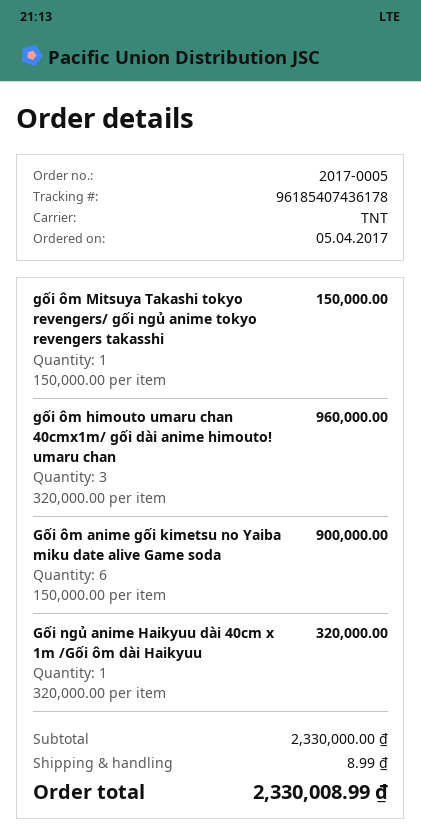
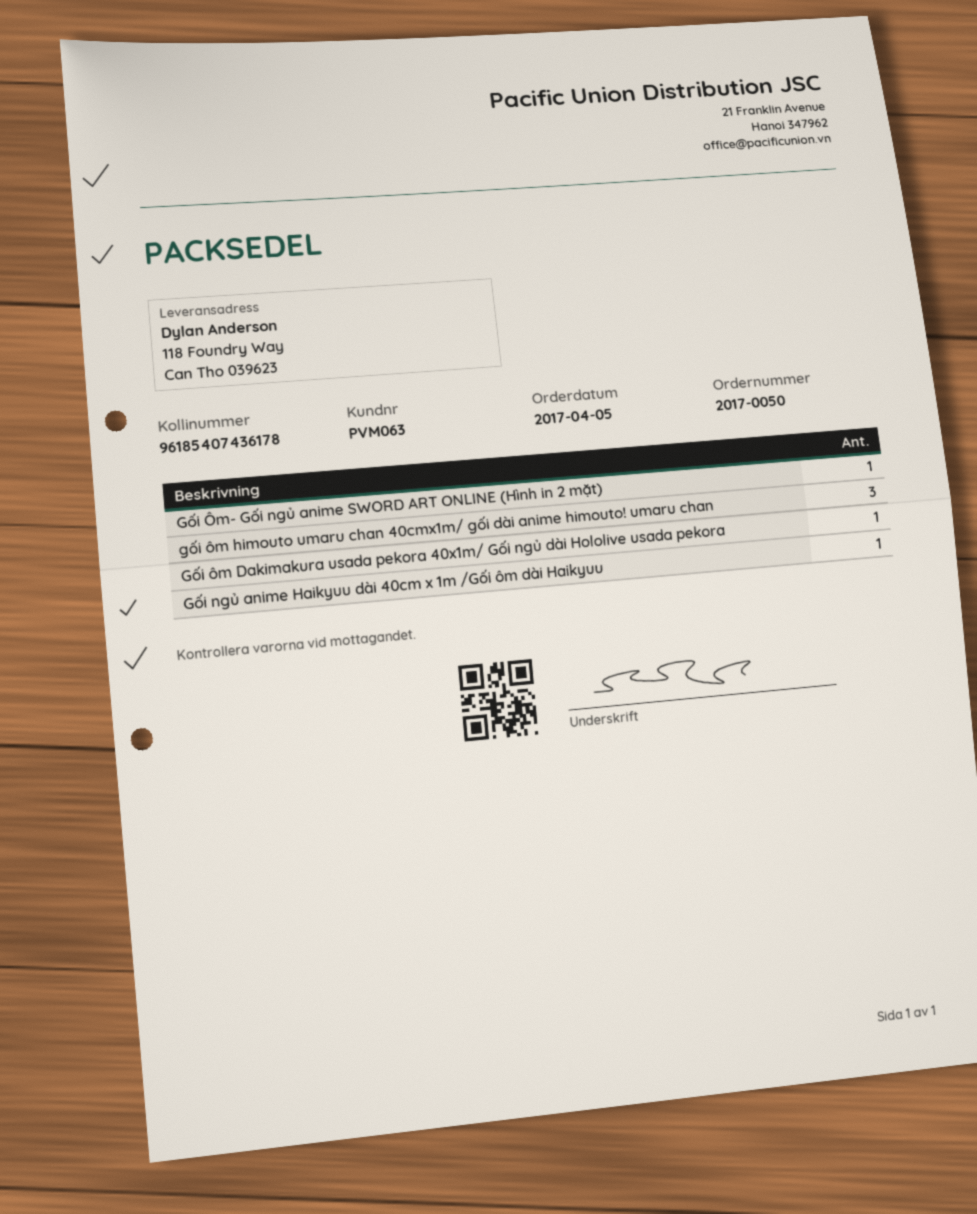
order number: 2017-0005 -> 2017-0050
gối ôm Mitsuya Takashi tokyo revengers/ gối ngủ anime tokyo revengers takasshi: 1 -> none
Gối ôm anime gối kimetsu no Yaiba miku date alive Game soda: 6 -> none
Gối Ôm- Gối ngủ anime SWORD ART ONLINE (Hình in 2 mặt): none -> 1
Gối ôm Dakimakura usada pekora 40x1m/ Gối ngủ dài Hololive usada pekora: none -> 1

